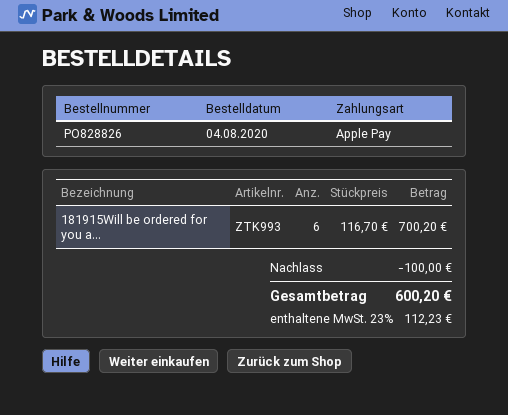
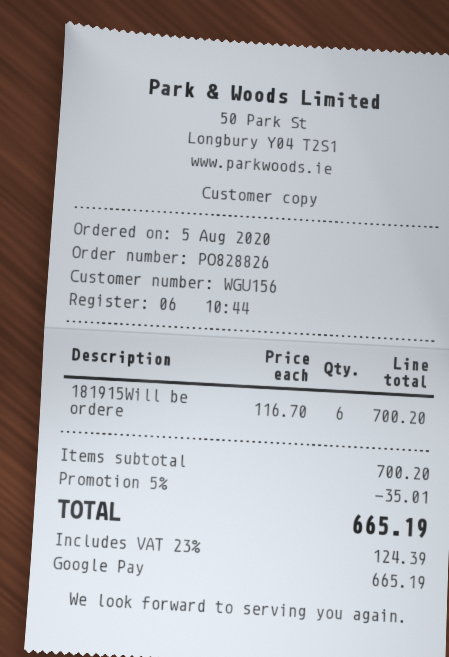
order date: 2020-08-04 -> 2020-08-05
payment method: Apple Pay -> Google Pay
discount: 100.00 -> 35.01
tax: 23% = 112.23 -> 23% = 124.39
total: 600.20 -> 665.19

